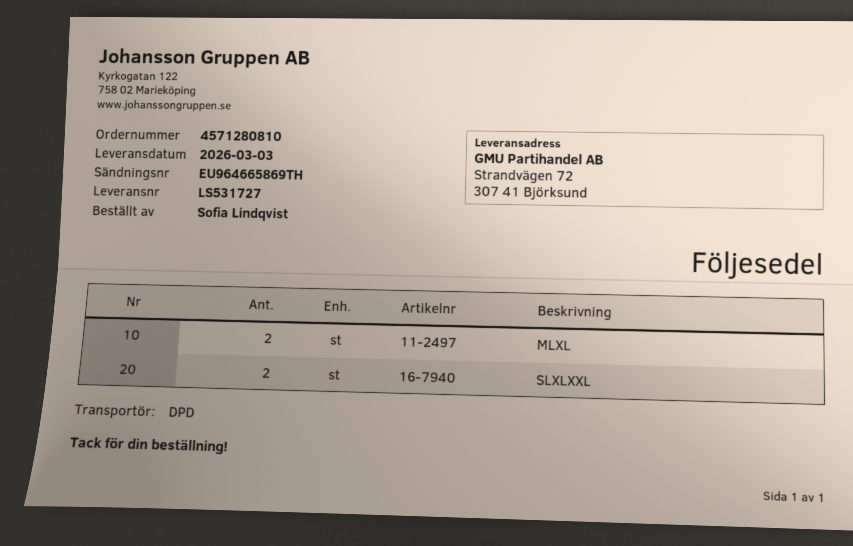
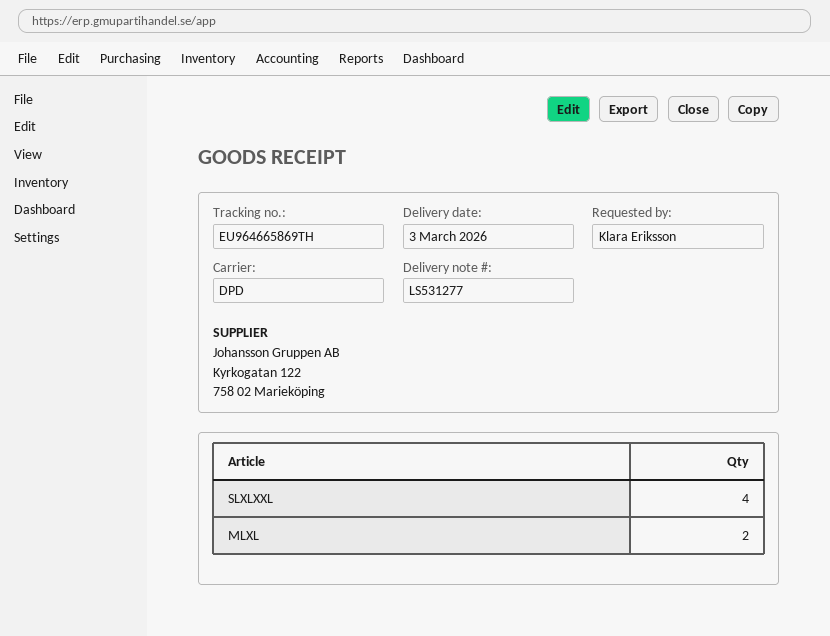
delivery note number: LS531727 -> LS531277
ordered by: Sofia Lindqvist -> Klara Eriksson
SLXLXXL: 2 -> 4

